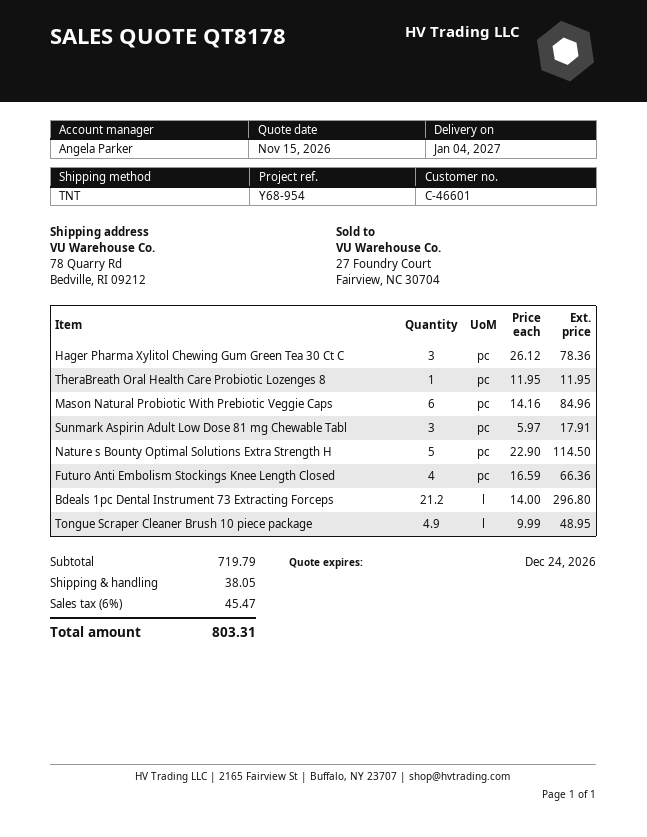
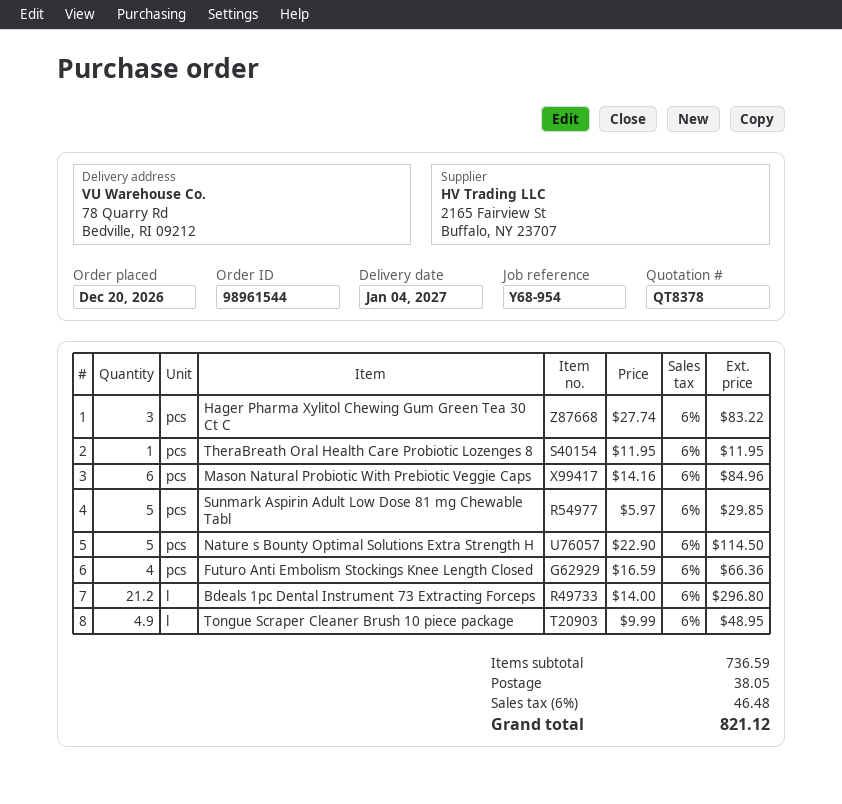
quote number: QT8178 -> QT8378
Hager Pharma Xylitol Chewing Gum Green Tea 30 Ct C: 3 x 26.12 = 78.36 -> 3 x 27.74 = 83.22
Sunmark Aspirin Adult Low Dose 81 mg Chewable Tabl: 3 x 5.97 = 17.91 -> 5 x 5.97 = 29.85
subtotal: 719.79 -> 736.59
tax: 6% = 45.47 -> 6% = 46.48
total: 803.31 -> 821.12

